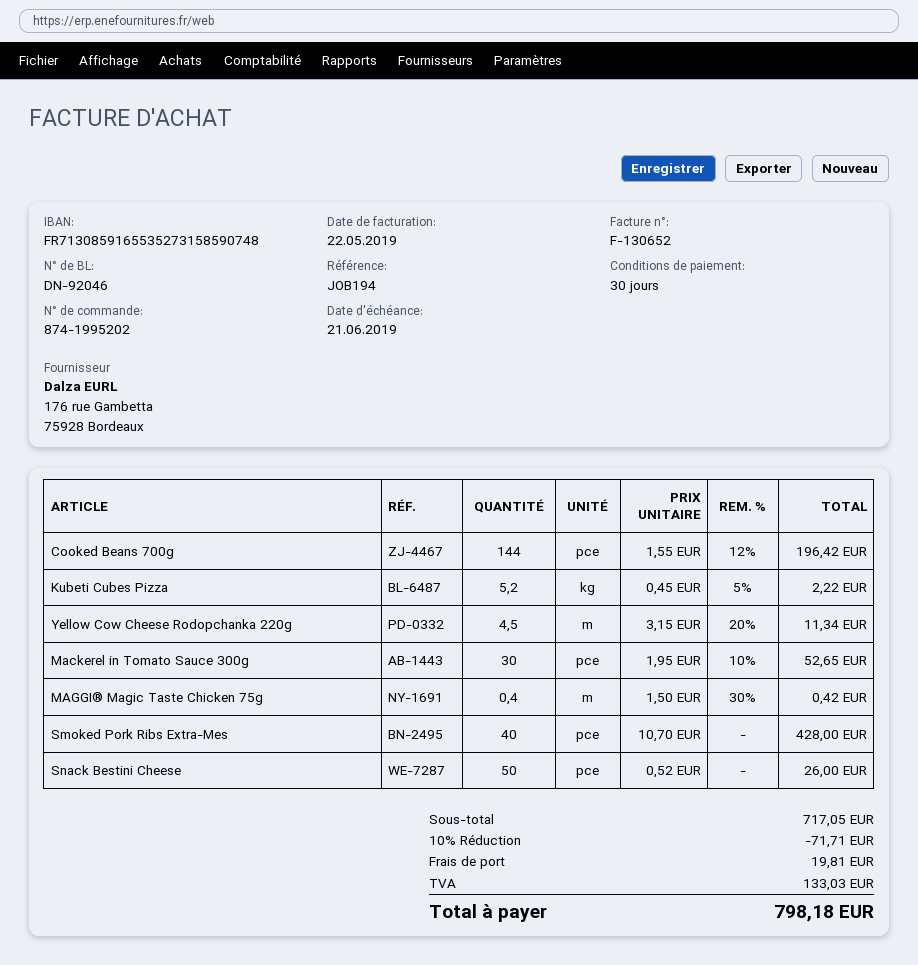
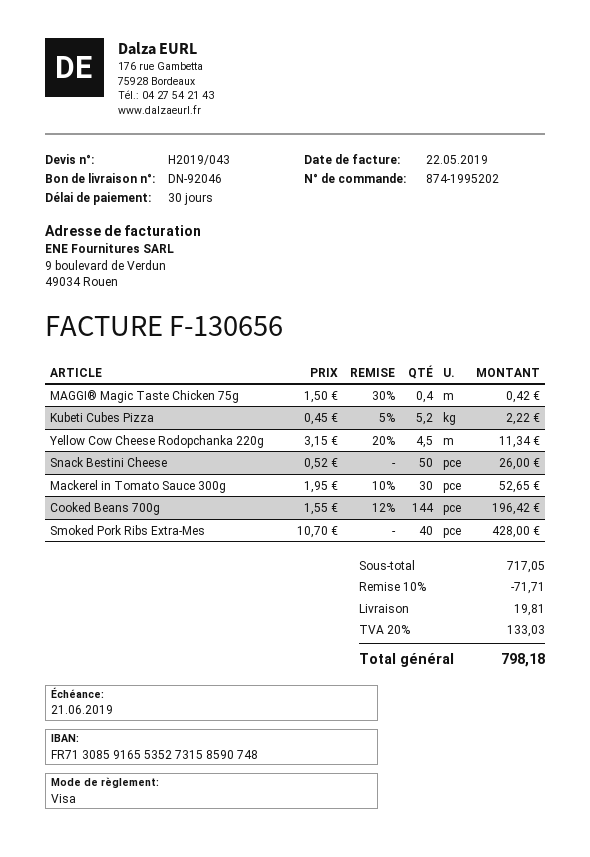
invoice number: F-130652 -> F-130656

